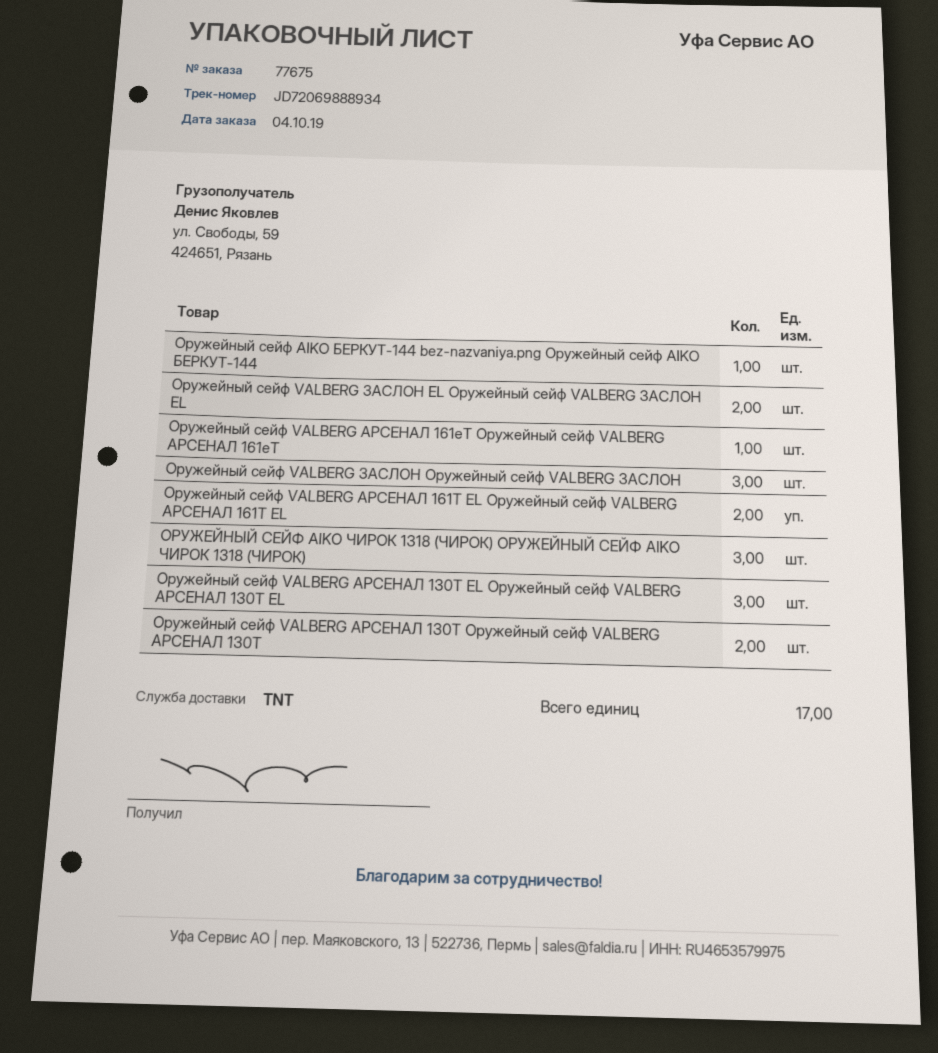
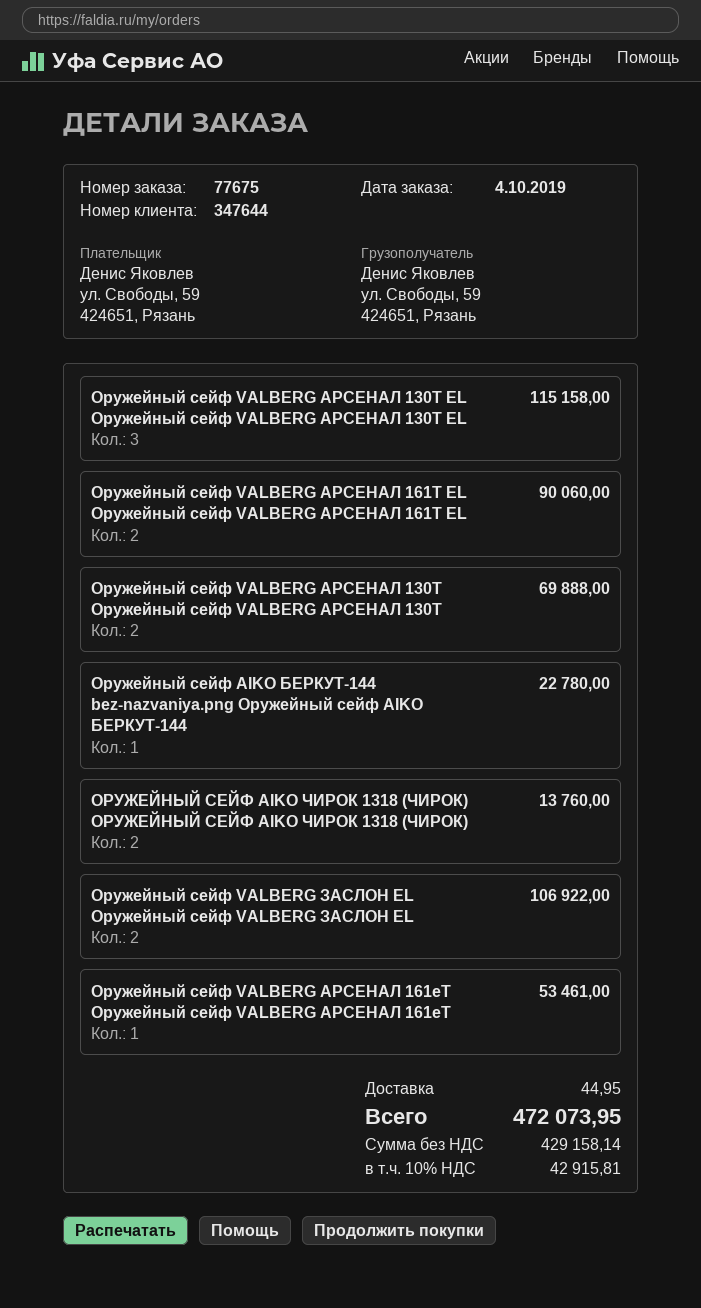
Оружейный сейф VALBERG ЗАСЛОН Оружейный сейф VALBERG ЗАСЛОН: 3 -> none
ОРУЖЕЙНЫЙ СЕЙФ AIKO ЧИРОК 1318 (ЧИРОК) ОРУЖЕЙНЫЙ СЕЙФ AIKO ЧИРОК 1318 (ЧИРОК): 3 -> 2

